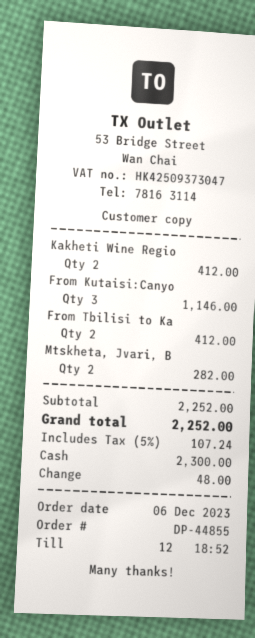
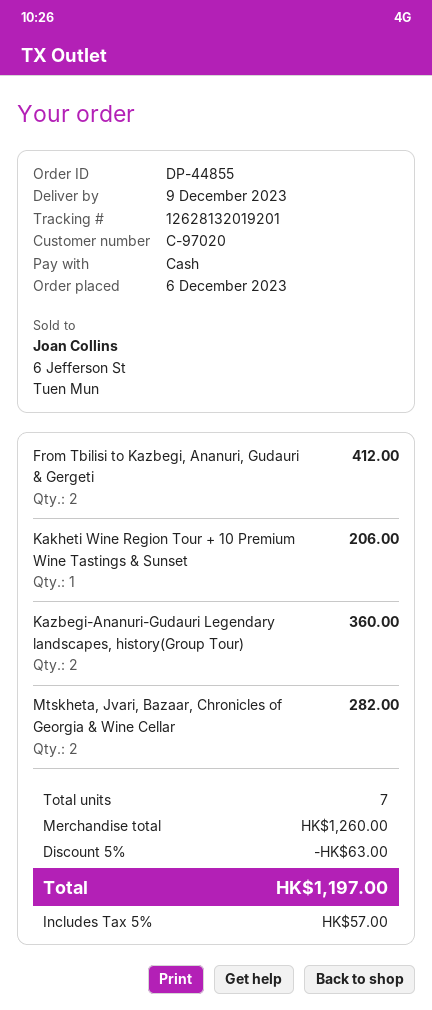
Kakheti Wine Regio: 2 for 412.00 -> 1 for 206.00
From Kutaisi:Canyo: 3 for 1146.00 -> none
Kazbegi-Ananuri-Gudauri Legendary landscapes, history(Group Tour): none -> 2 for 360.00
subtotal: 2252.00 -> 1260.00
discount: none -> 5% = 63.00
tax: 5% = 107.24 -> 5% = 57.00
total: 2252.00 -> 1197.00

